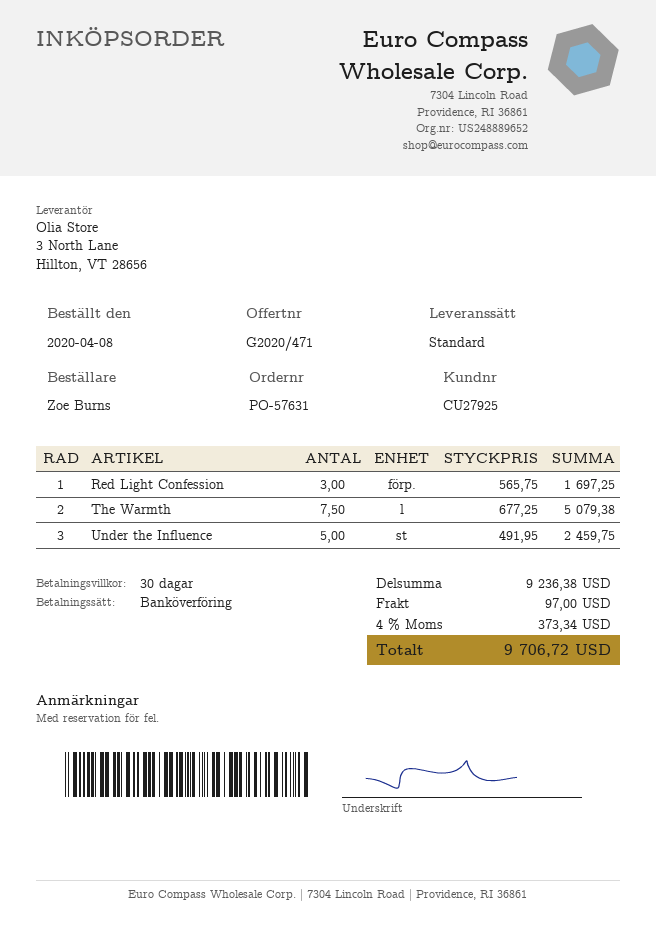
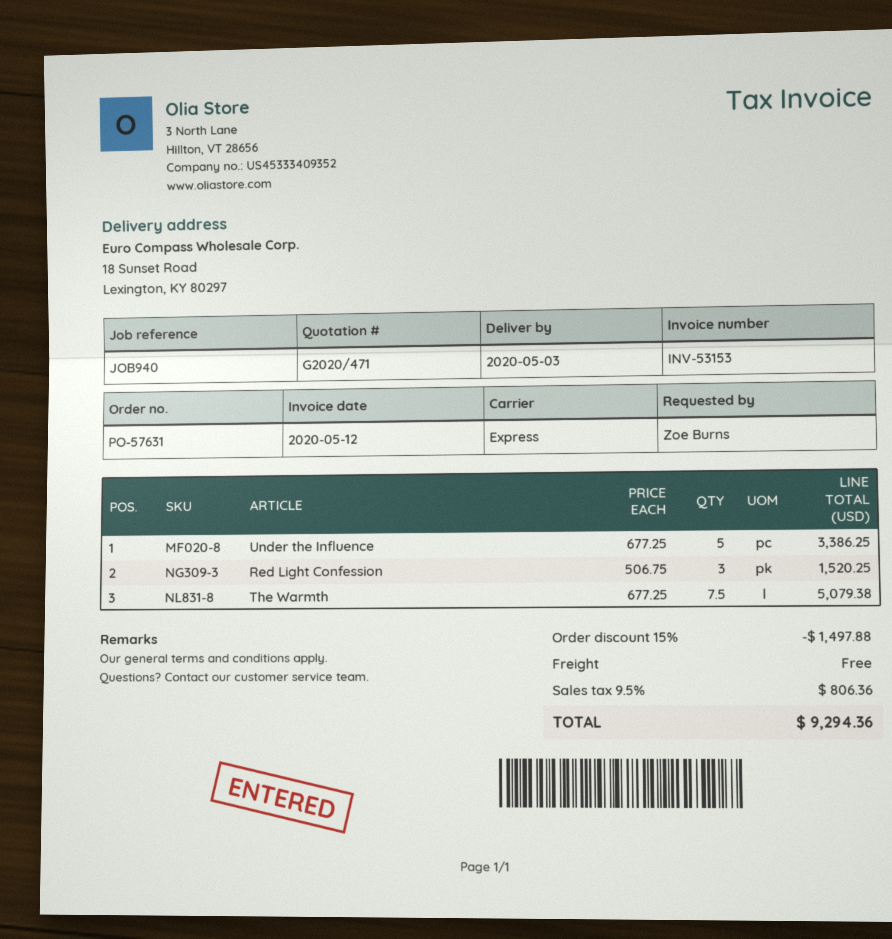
shipping method: standard -> express
Red Light Confession: 3 x 565.75 = 1697.25 -> 3 x 506.75 = 1520.25
Under the Influence: 5 x 491.95 = 2459.75 -> 5 x 677.25 = 3386.25
discount: none -> 15% = 1497.88
shipping: 97.00 -> 0.00
tax: 4% = 373.34 -> 9.5% = 806.36
total: 9706.72 -> 9294.36

